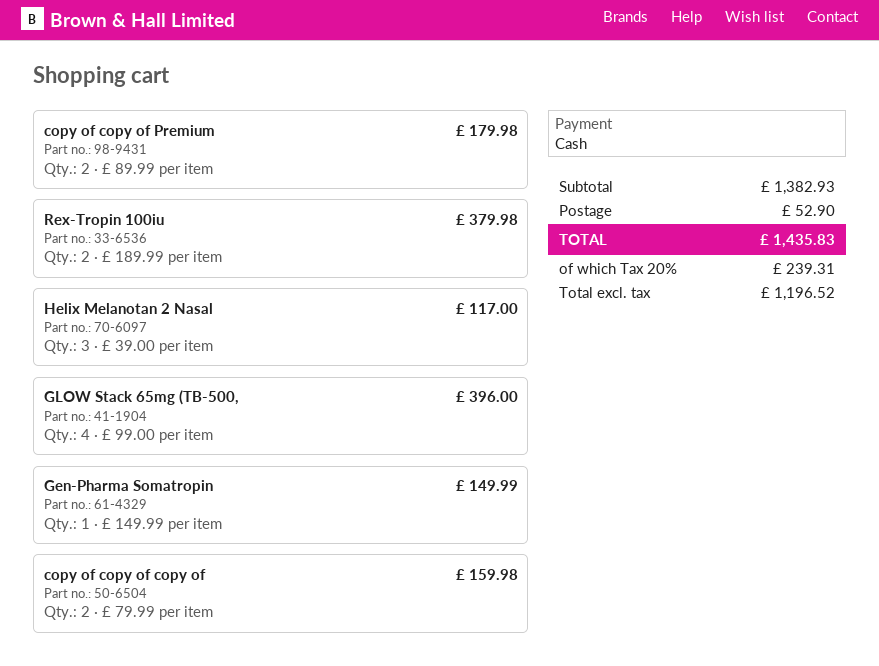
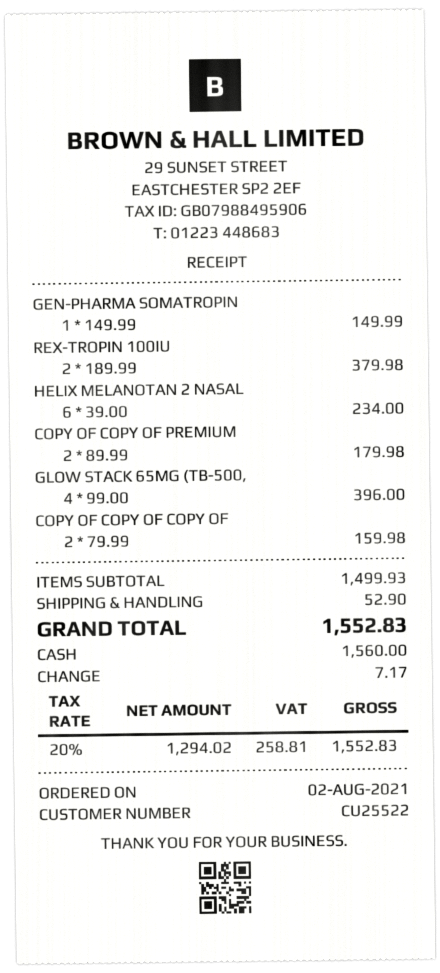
Helix Melanotan 2 Nasal: 3 x 39.00 = 117.00 -> 6 x 39.00 = 234.00
subtotal: 1382.93 -> 1499.93
net: 1196.52 -> 1294.02
tax: 20% = 239.31 -> 20% = 258.81
total: 1435.83 -> 1552.83

